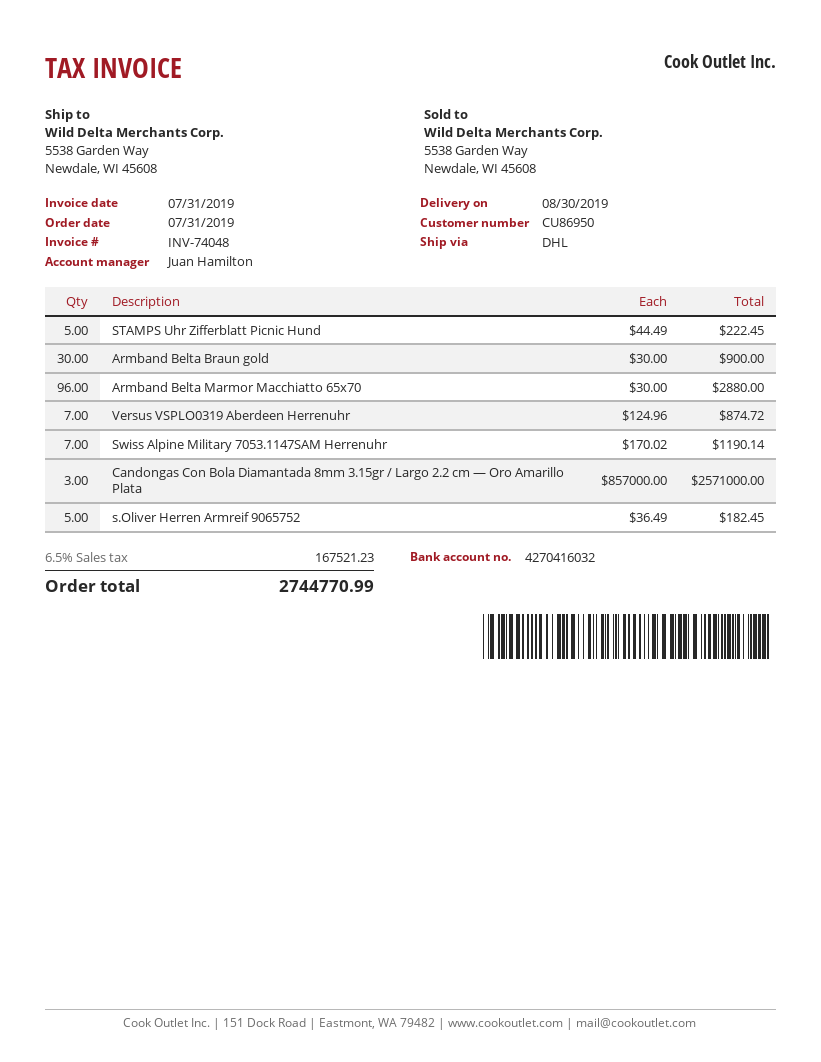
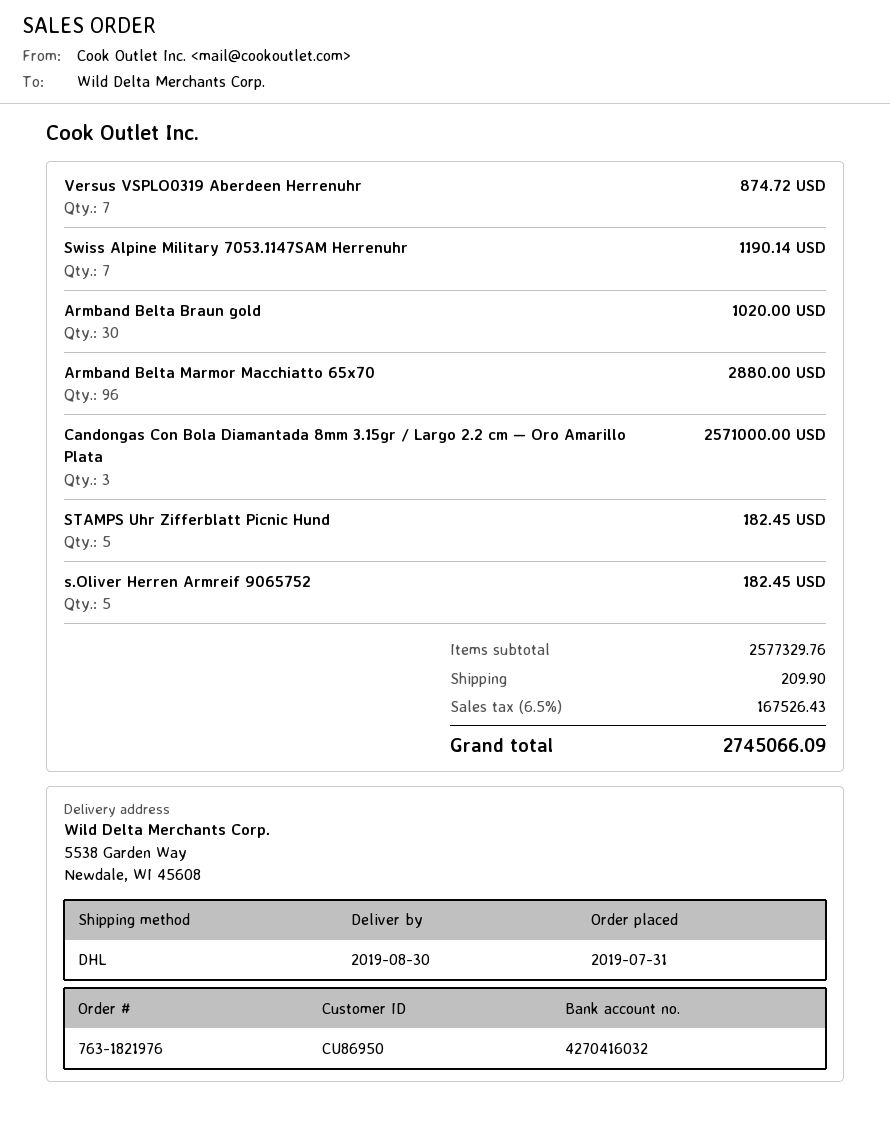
STAMPS Uhr Zifferblatt Picnic Hund: 5 for 222.45 -> 5 for 182.45
Armband Belta Braun gold: 30 for 900.00 -> 30 for 1020.00
shipping: none -> 209.90
tax: 6.5% = 167521.23 -> 6.5% = 167526.43
total: 2744770.99 -> 2745066.09

